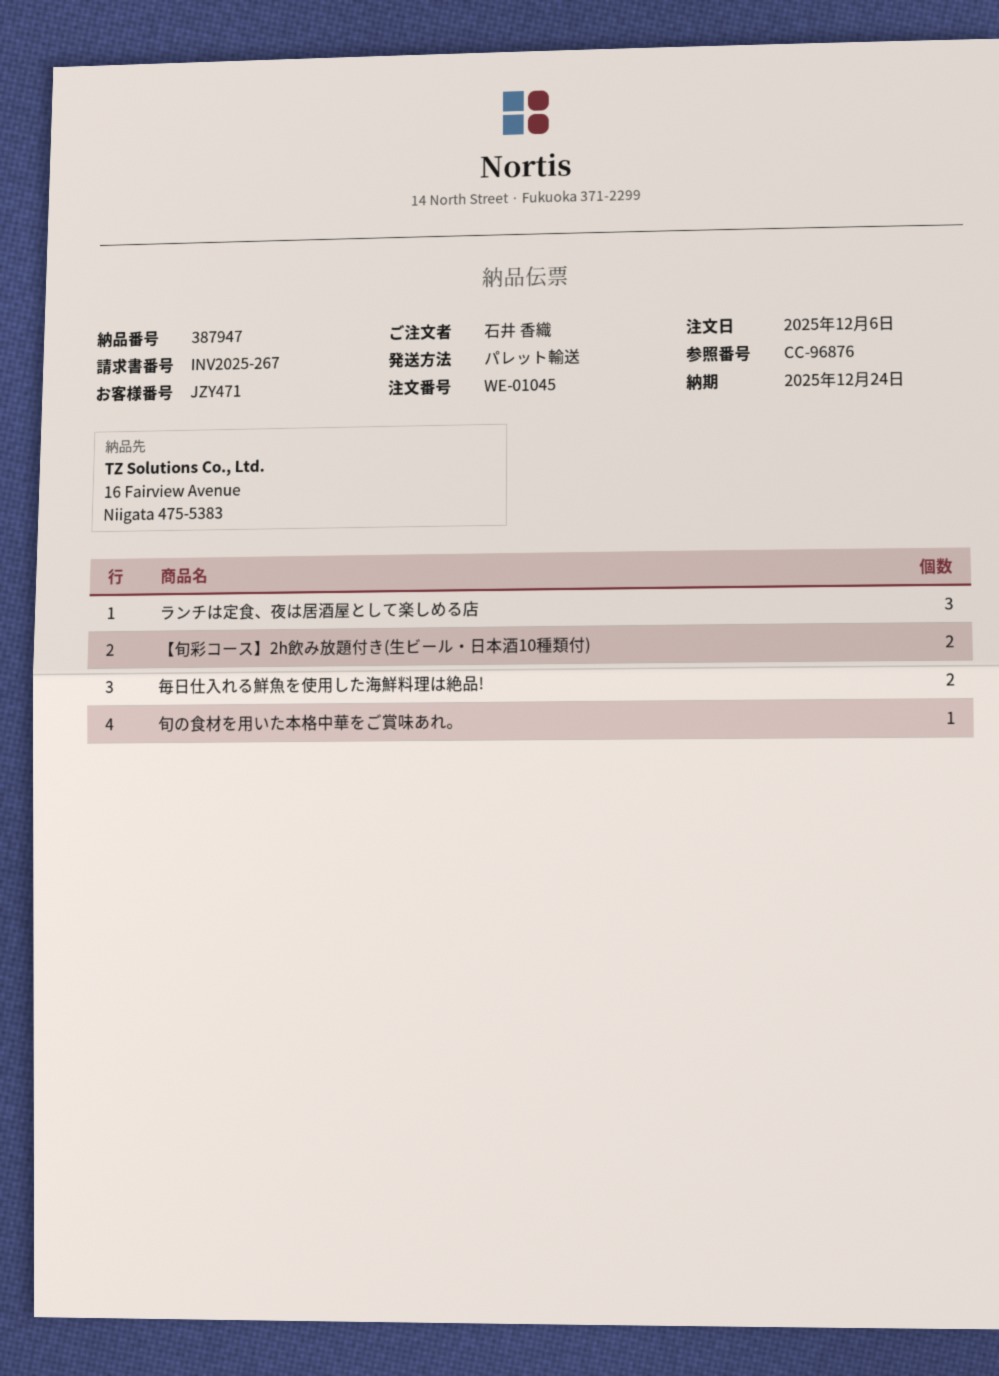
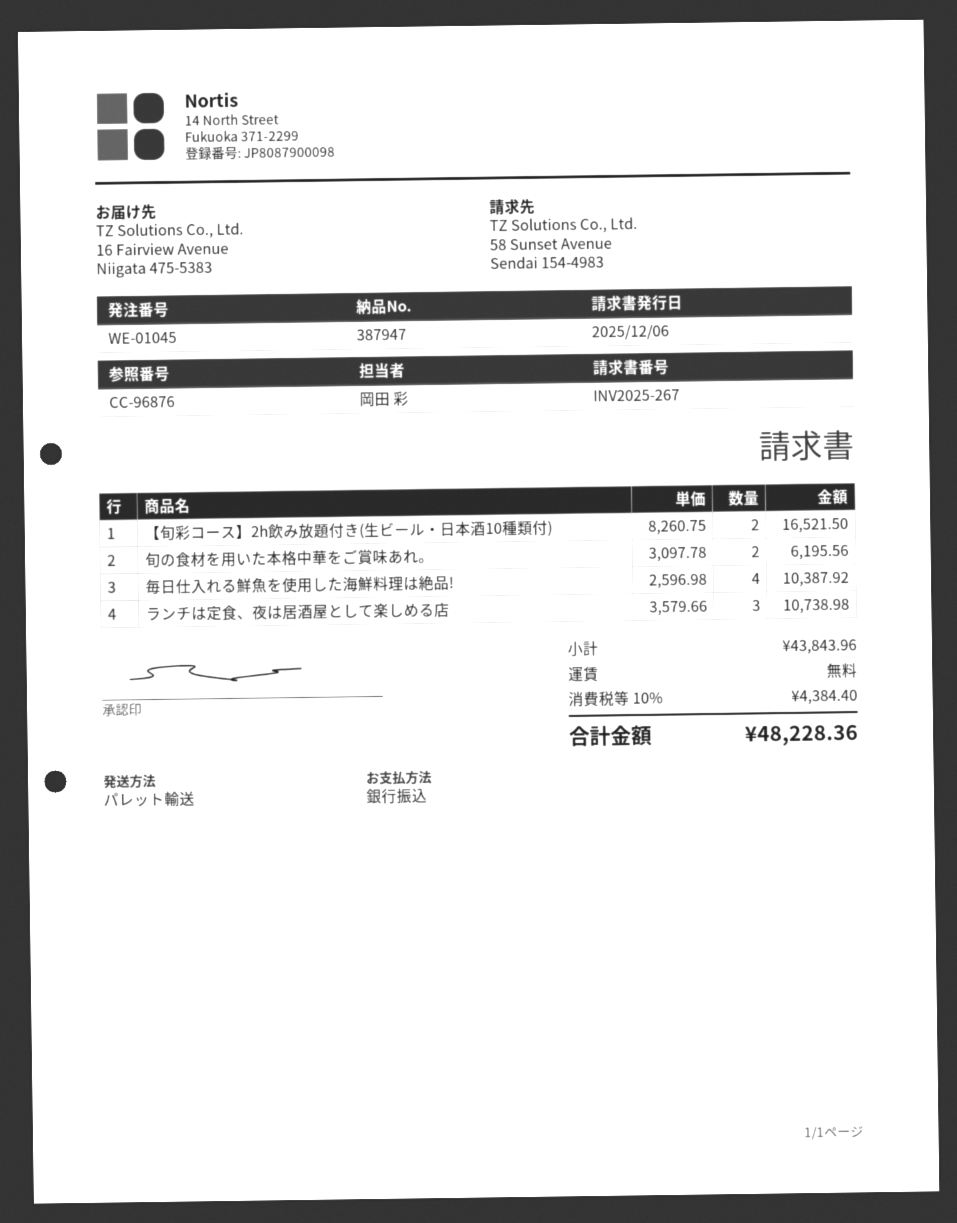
毎日仕入れる鮮魚を使用した海鮮料理は絶品!: 2 -> 4
旬の食材を用いた本格中華をご賞味あれ。: 1 -> 2

